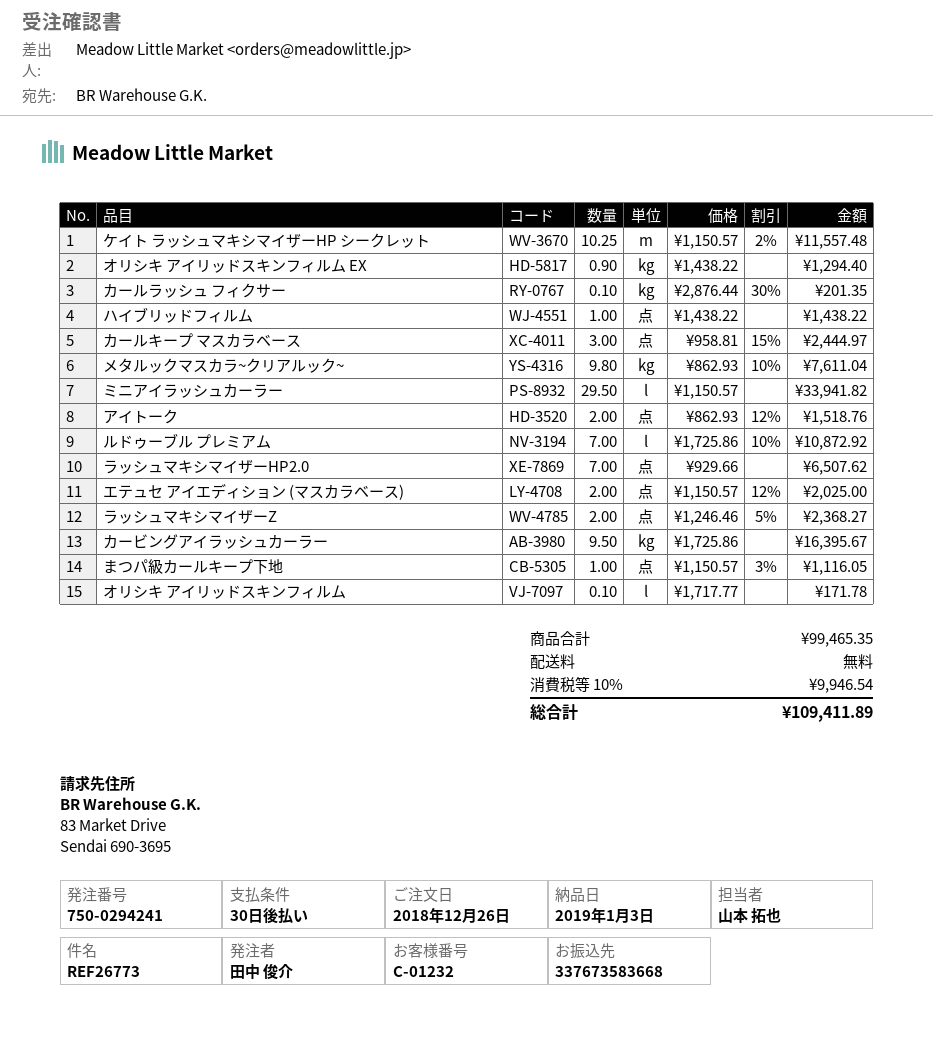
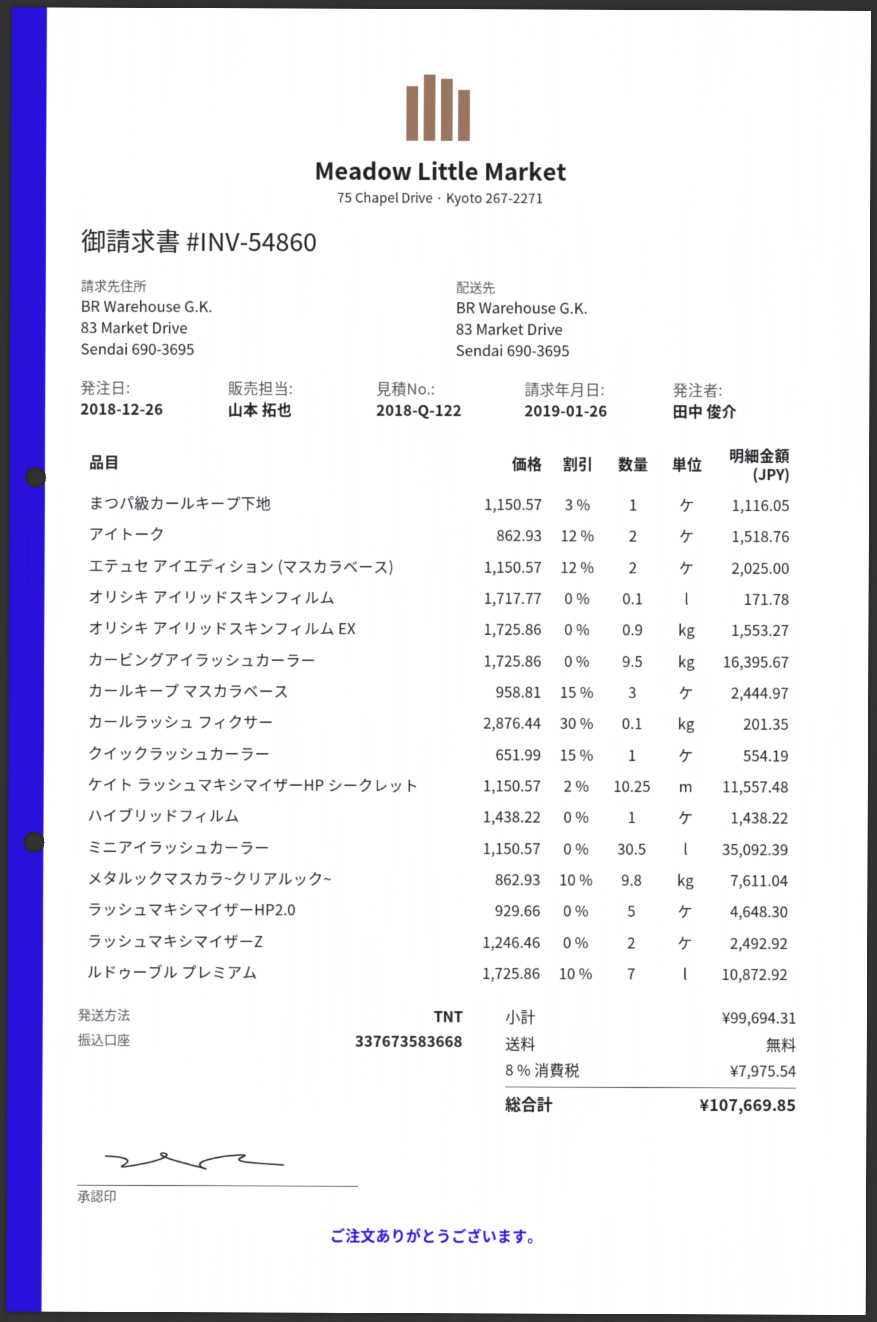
オリシキ アイリッドスキンフィルム EX: 0.9 x 1438.22 = 1294.40 -> 0.9 x 1725.86 = 1553.27
ミニアイラッシュカーラー: 29.5 x 1150.57 = 33941.82 -> 30.5 x 1150.57 = 35092.39
ラッシュマキシマイザーHP2.0: 7 x 929.66 = 6507.62 -> 5 x 929.66 = 4648.30
ラッシュマキシマイザーZ: 2 x 1246.46 - 5% = 2368.27 -> 2 x 1246.46 = 2492.92
クイックラッシュカーラー: none -> 1 x 651.99 - 15% = 554.19
subtotal: 99465.35 -> 99694.31
tax: 10% = 9946.54 -> 8% = 7975.54
total: 109411.89 -> 107669.85

